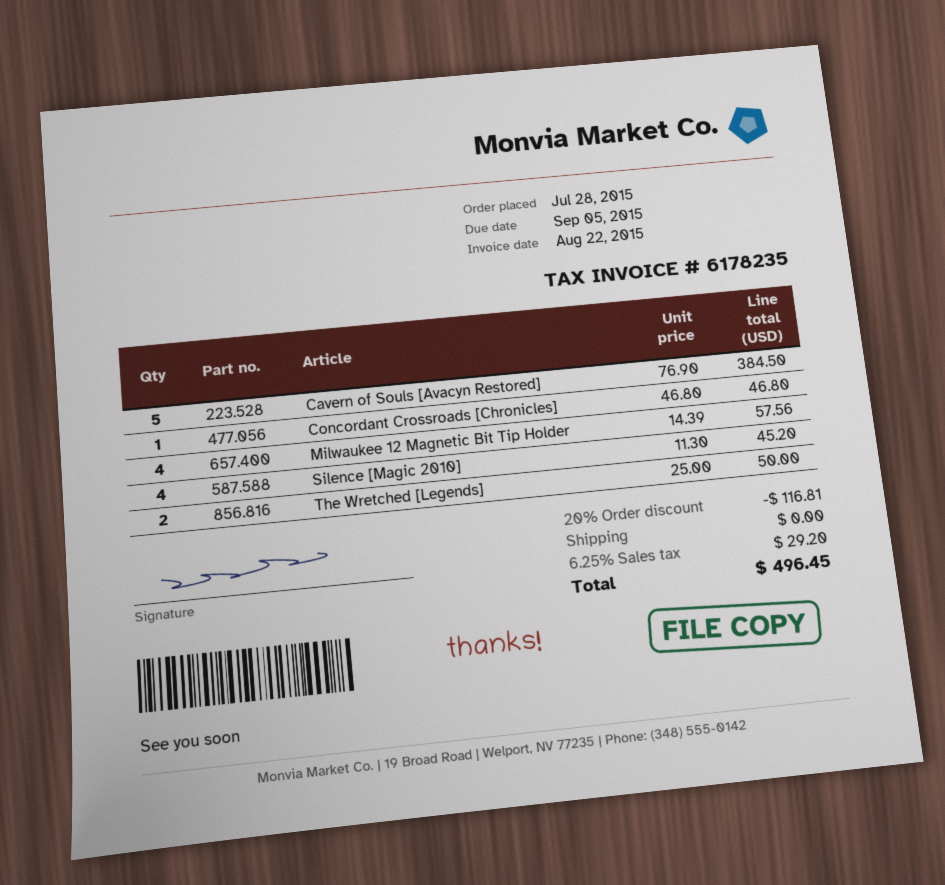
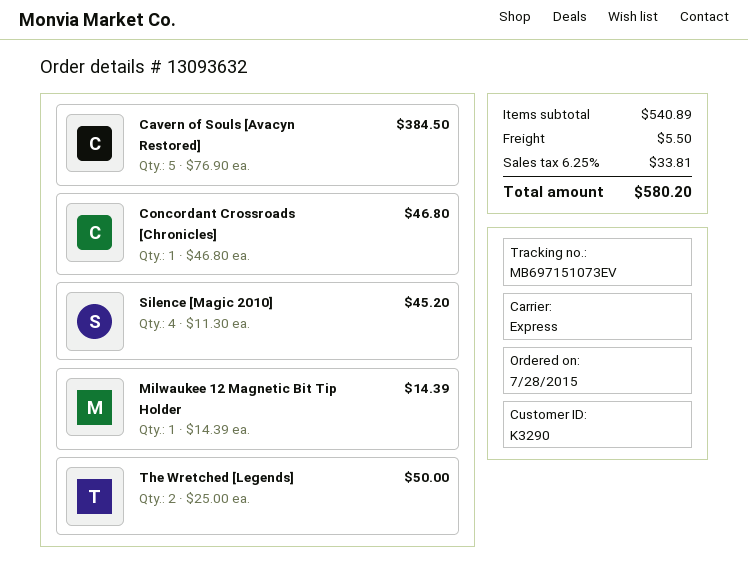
Milwaukee 12 Magnetic Bit Tip Holder: 4 x 14.39 = 57.56 -> 1 x 14.39 = 14.39
discount: 20% = 116.81 -> none
shipping: 0.00 -> 5.50
tax: 6.25% = 29.20 -> 6.25% = 33.81
total: 496.45 -> 580.20

